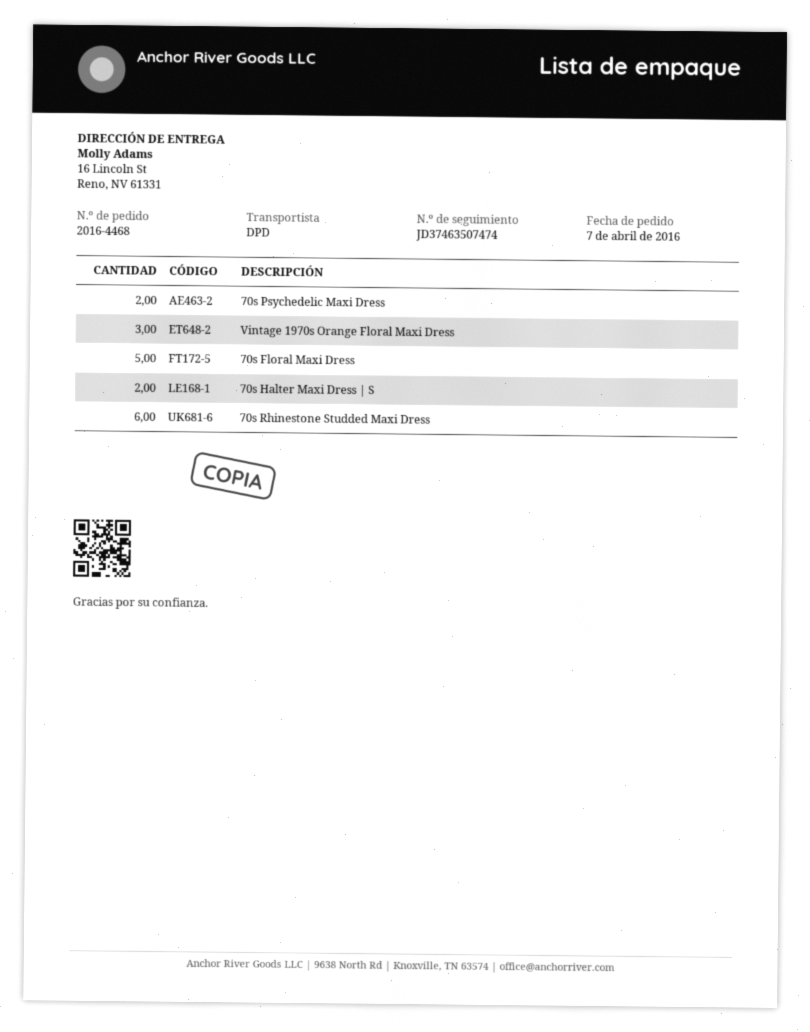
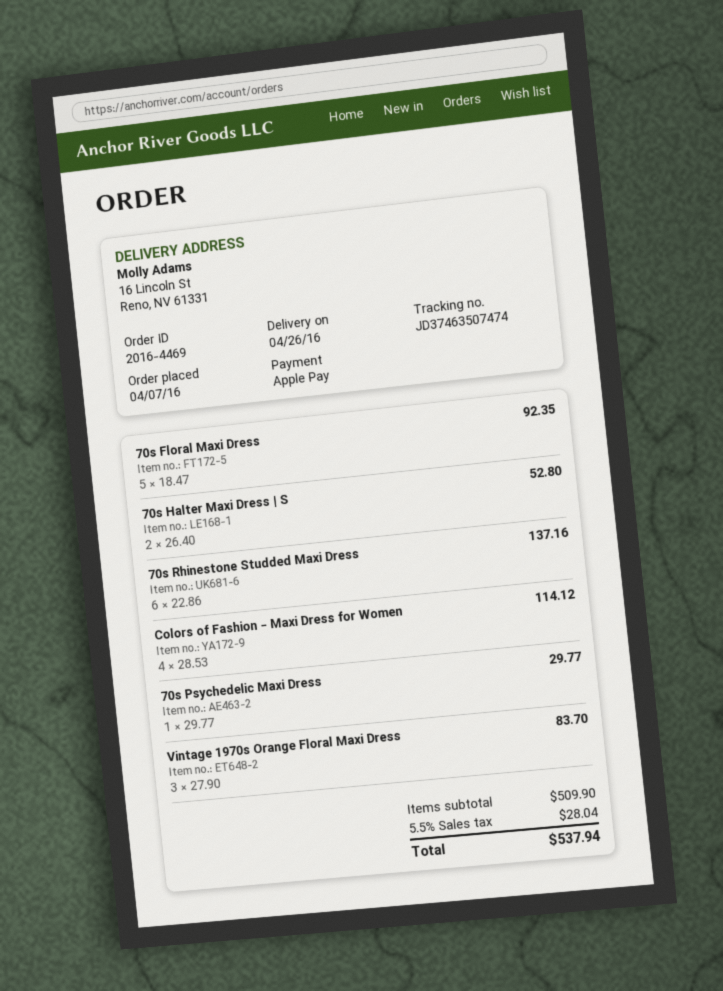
order number: 2016-4468 -> 2016-4469
70s Psychedelic Maxi Dress: 2 -> 1
Colors of Fashion - Maxi Dress for Women: none -> 4

